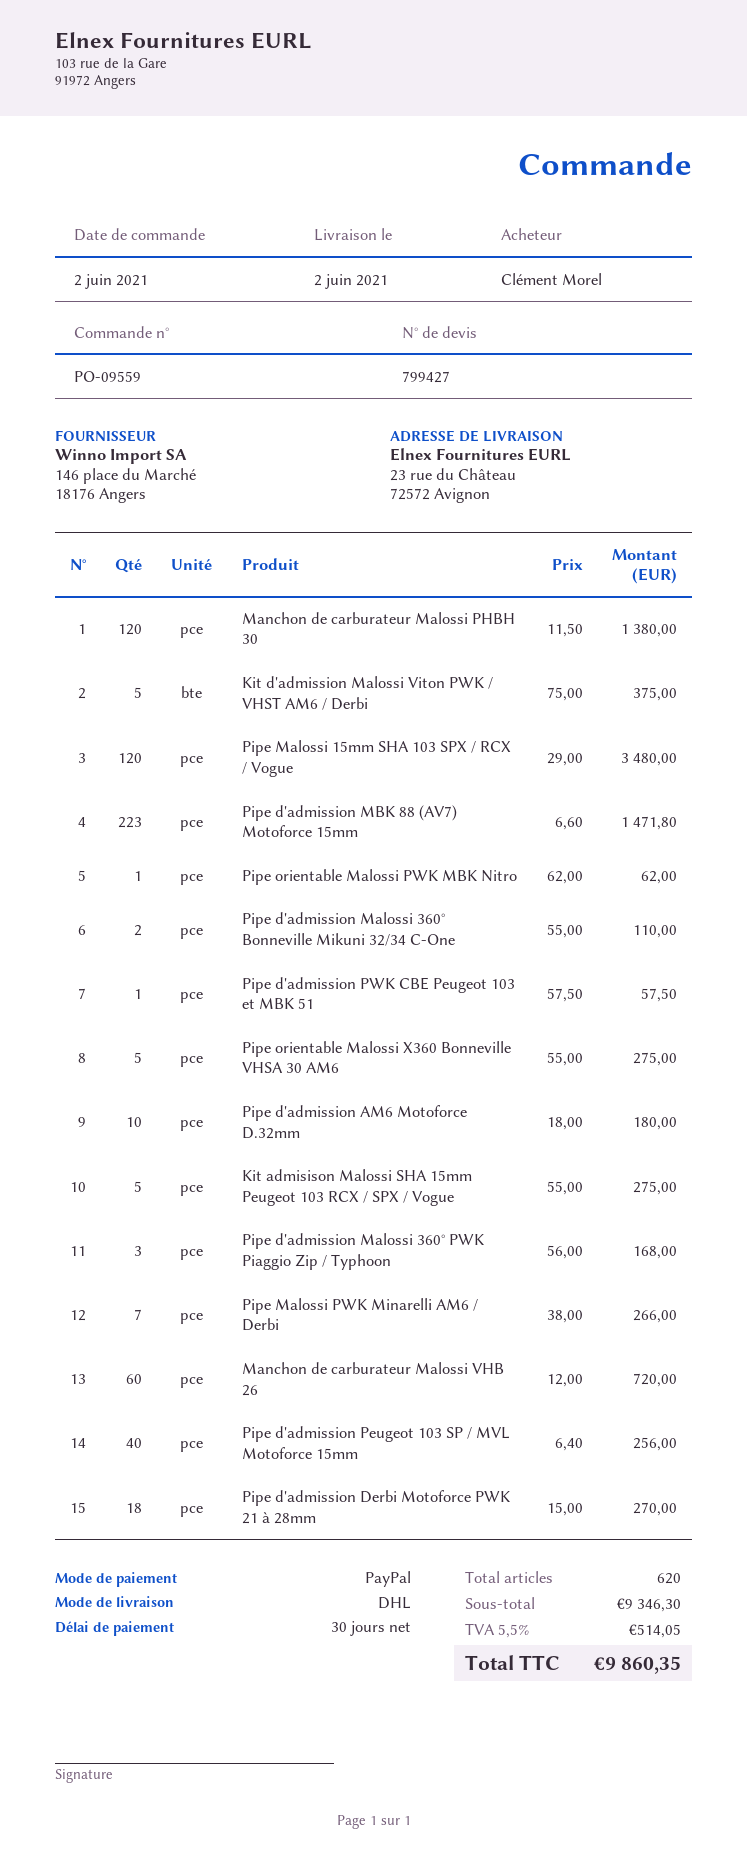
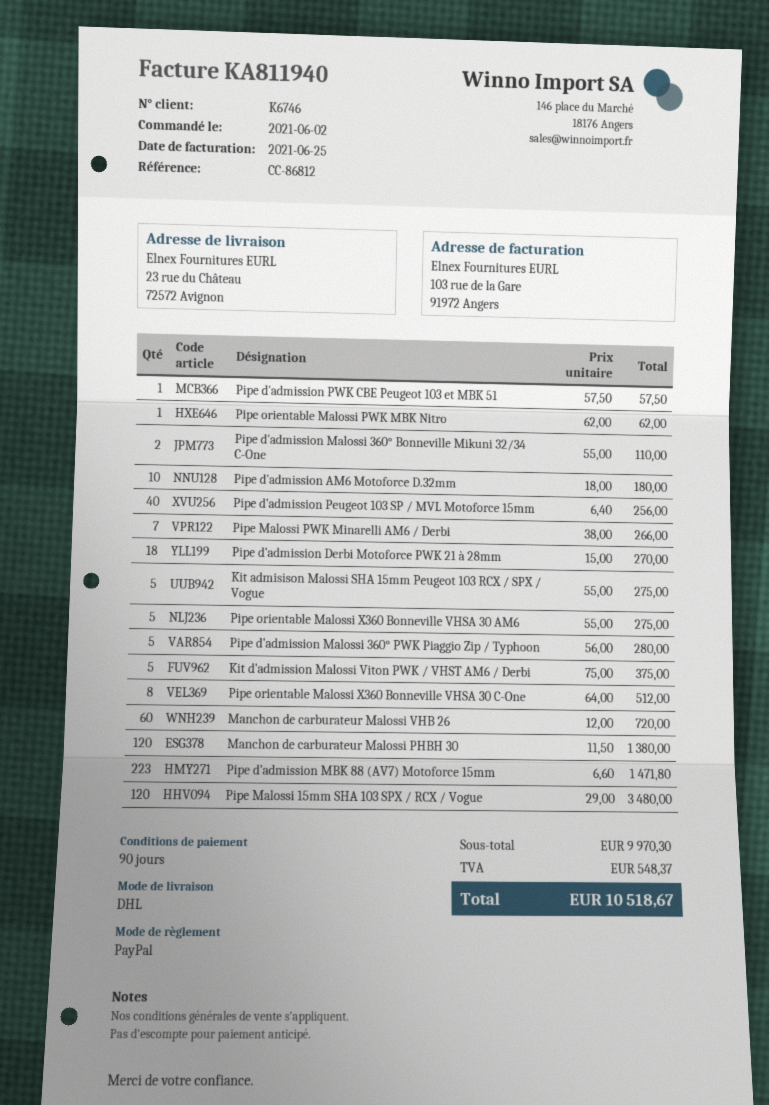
payment terms: 30 days -> 90 days
Pipe d'admission Malossi 360° PWK Piaggio Zip / Typhoon: 3 x 56.00 = 168.00 -> 5 x 56.00 = 280.00
Pipe orientable Malossi X360 Bonneville VHSA 30 C-One: none -> 8 x 64.00 = 512.00
subtotal: 9346.30 -> 9970.30
tax: 514.05 -> 548.37
total: 9860.35 -> 10518.67

